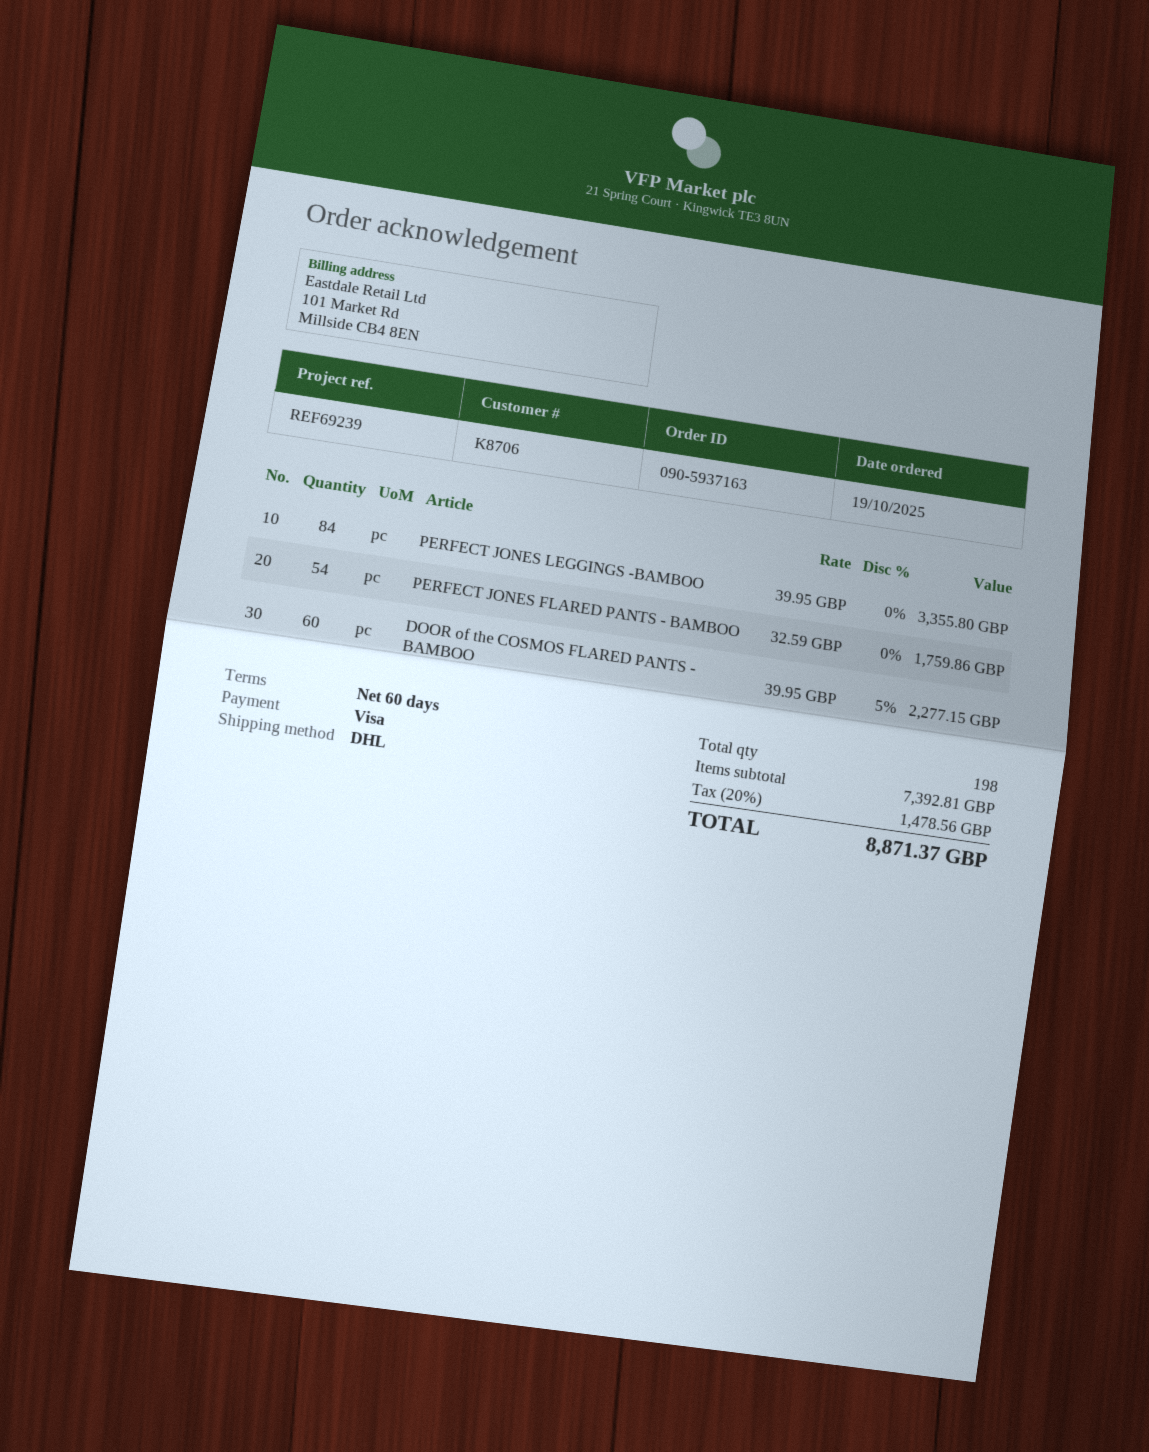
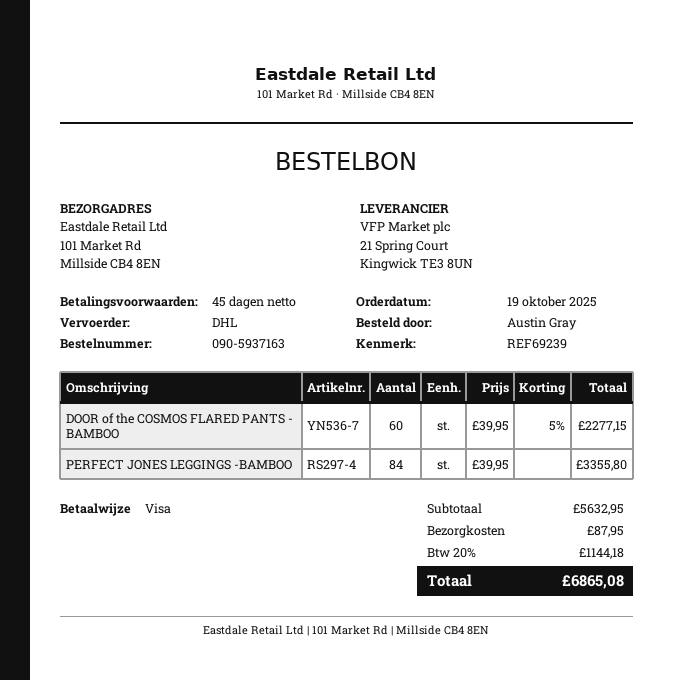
payment terms: 60 days -> 45 days
PERFECT JONES FLARED PANTS - BAMBOO: 54 x 32.59 = 1759.86 -> none
subtotal: 7392.81 -> 5632.95
shipping: none -> 87.95
tax: 20% = 1478.56 -> 20% = 1144.18
total: 8871.37 -> 6865.08

